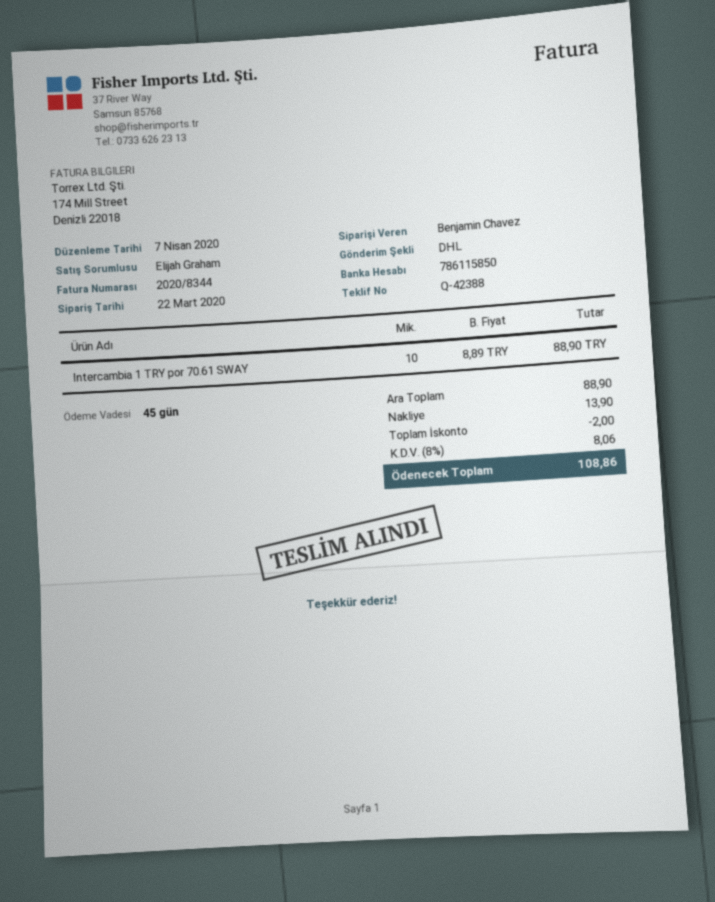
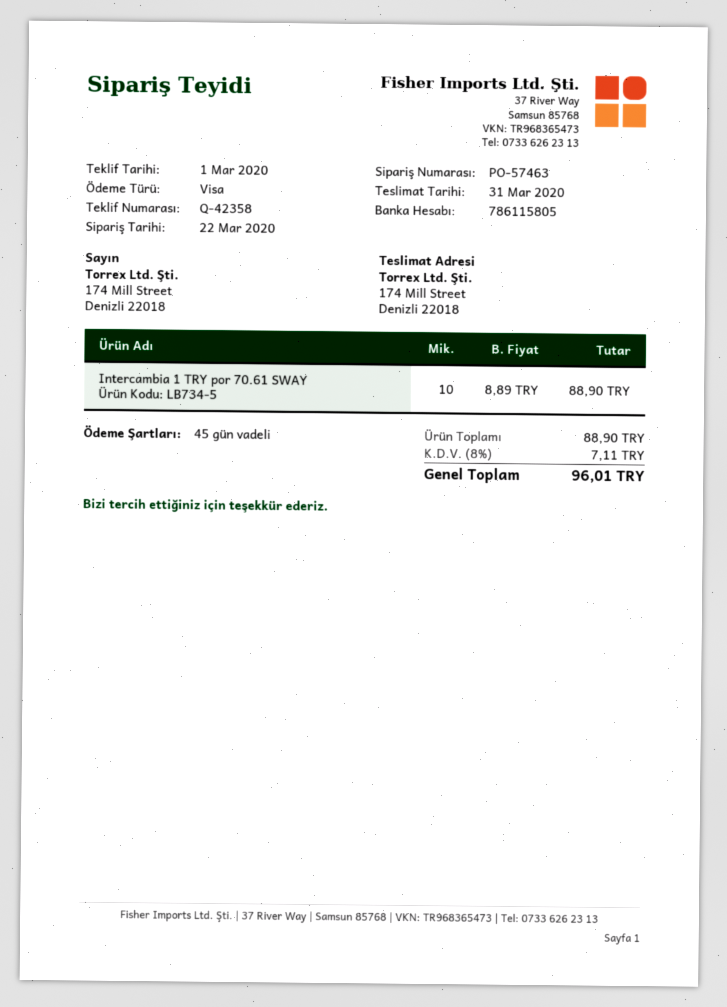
quote number: Q-42388 -> Q-42358
bank account: 786115850 -> 786115805
discount: 2.00 -> none
shipping: 13.90 -> none
tax: 8% = 8.06 -> 8% = 7.11
total: 108.86 -> 96.01

